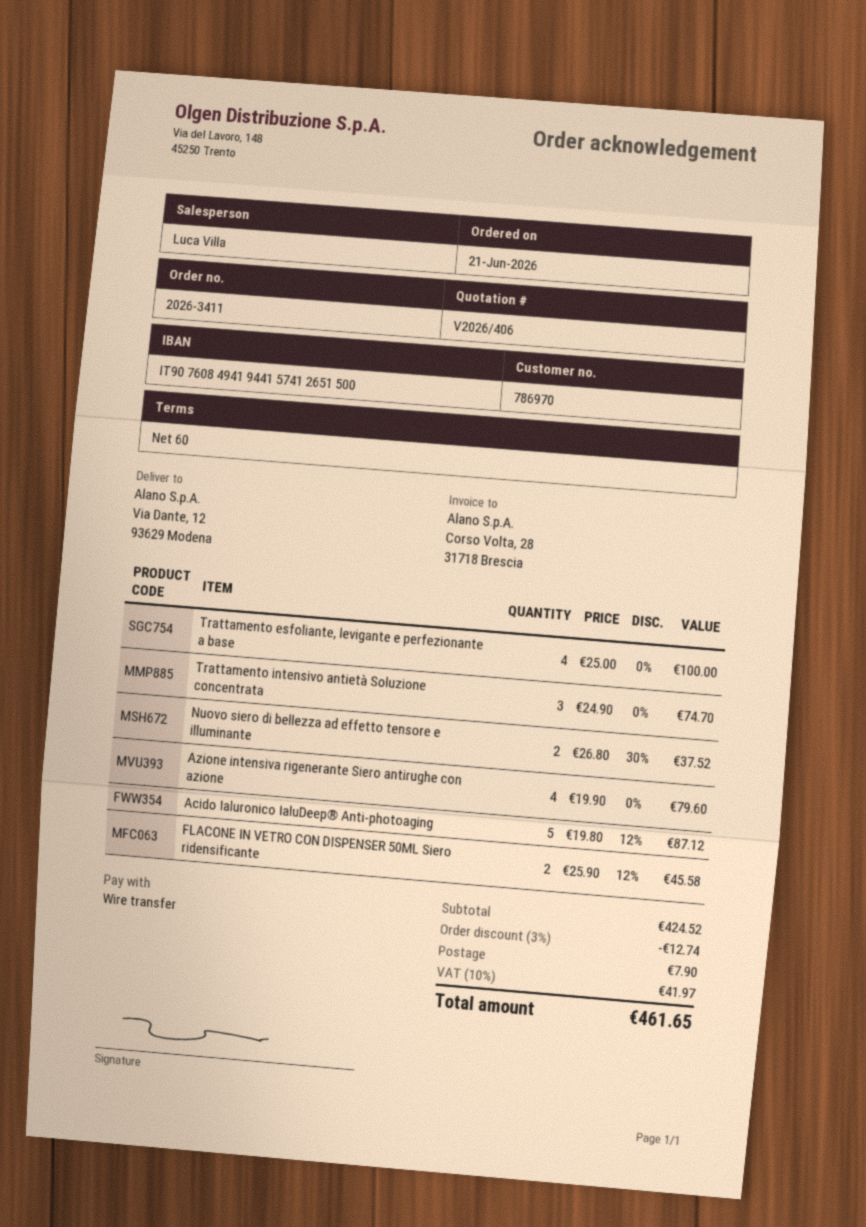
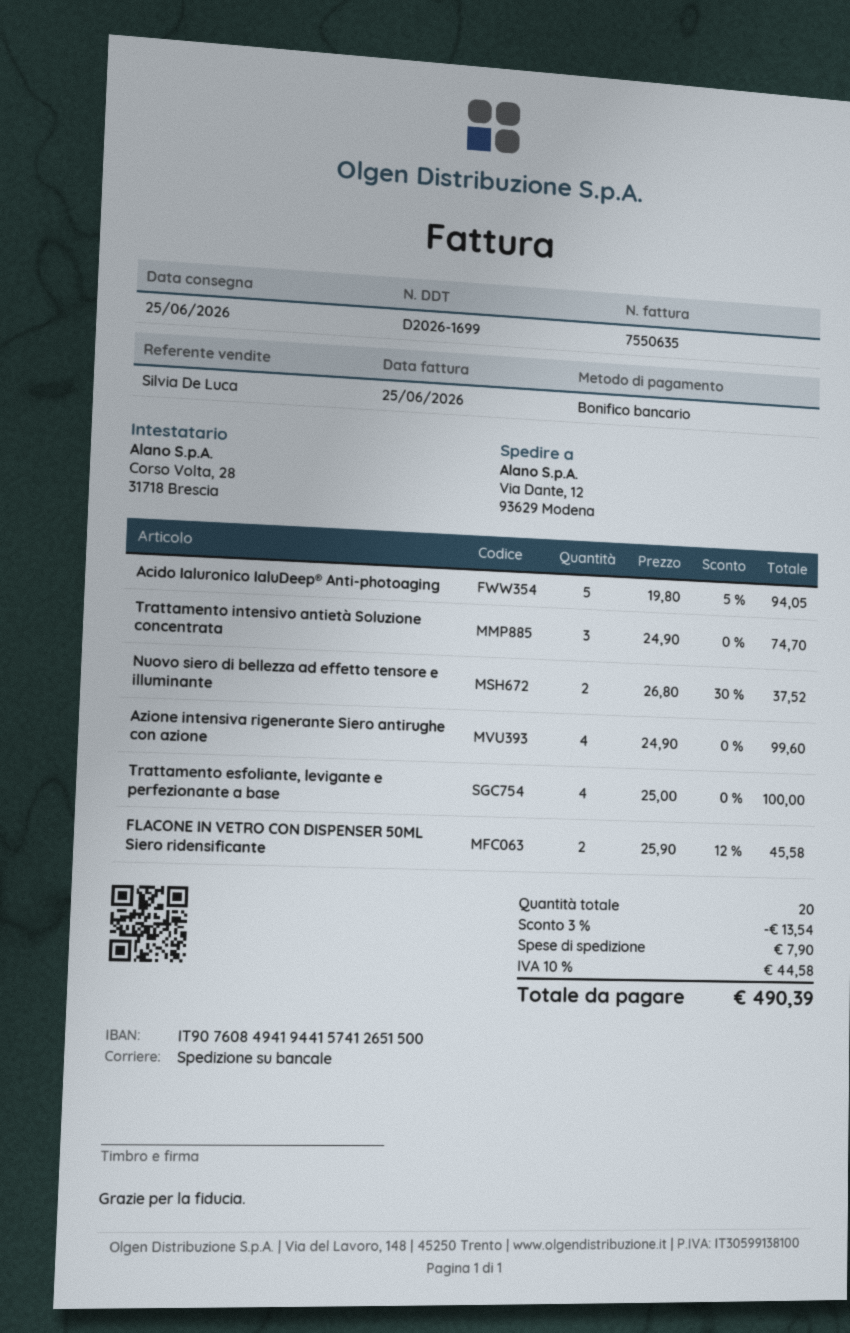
sales rep: Luca Villa -> Silvia De Luca
Azione intensiva rigenerante Siero antirughe con azione: 4 x 19.90 = 79.60 -> 4 x 24.90 = 99.60
Acido Ialuronico IaluDeep® Anti-photoaging: 5 x 19.80 - 12% = 87.12 -> 5 x 19.80 - 5% = 94.05
discount: 3% = 12.74 -> 3% = 13.54
tax: 10% = 41.97 -> 10% = 44.58
total: 461.65 -> 490.39

